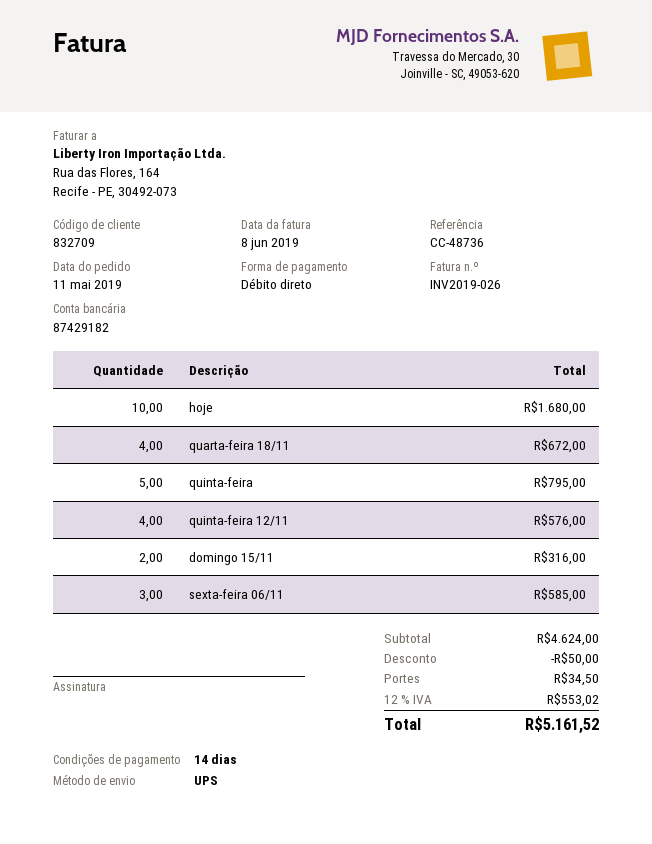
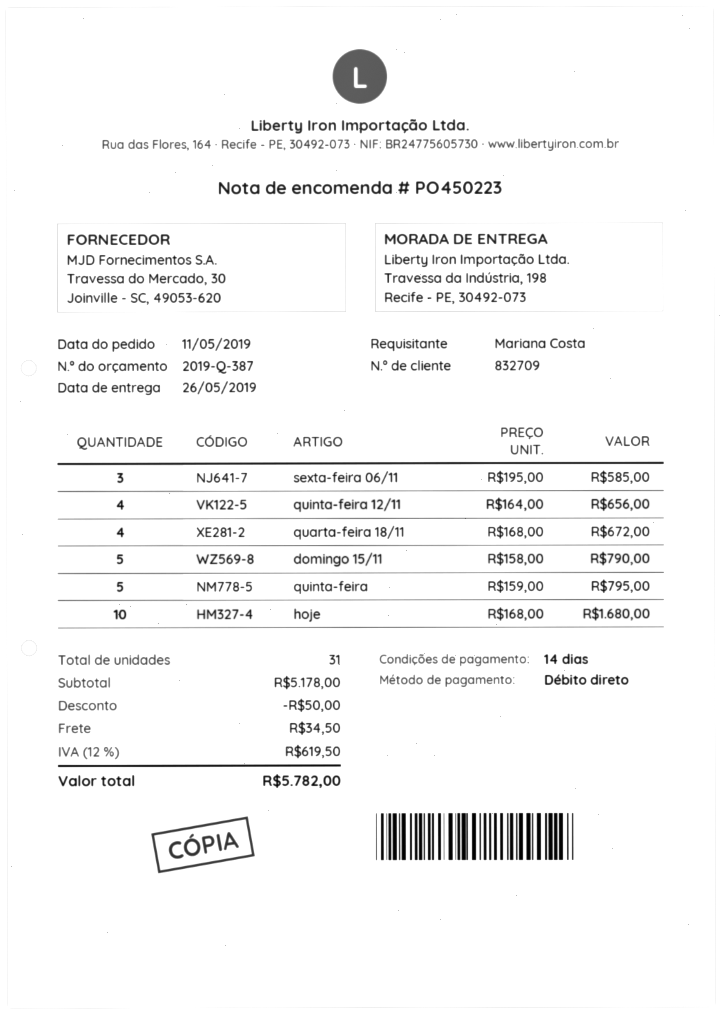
quinta-feira 12/11: 4 for 576.00 -> 4 for 656.00
domingo 15/11: 2 for 316.00 -> 5 for 790.00
subtotal: 4624.00 -> 5178.00
tax: 12% = 553.02 -> 12% = 619.50
total: 5161.52 -> 5782.00

